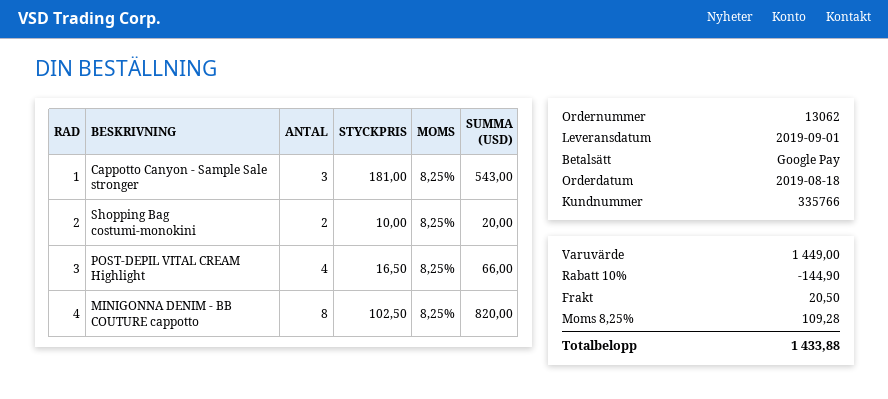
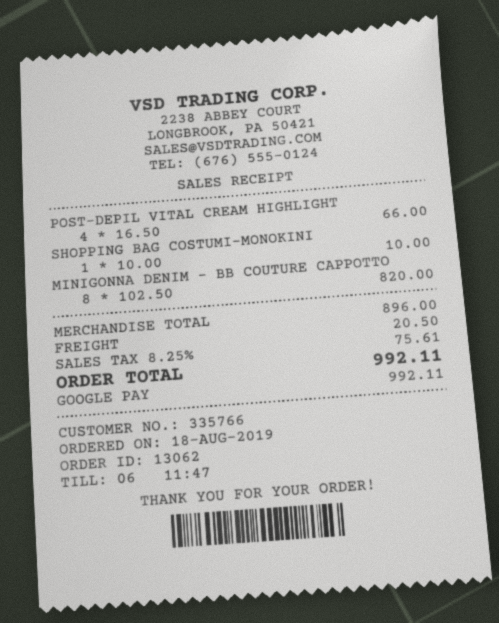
Cappotto Canyon - Sample Sale stronger: 3 x 181.00 = 543.00 -> none
Shopping Bag costumi-monokini: 2 x 10.00 = 20.00 -> 1 x 10.00 = 10.00
subtotal: 1449.00 -> 896.00
discount: 10% = 144.90 -> none
tax: 8.25% = 109.28 -> 8.25% = 75.61
total: 1433.88 -> 992.11

